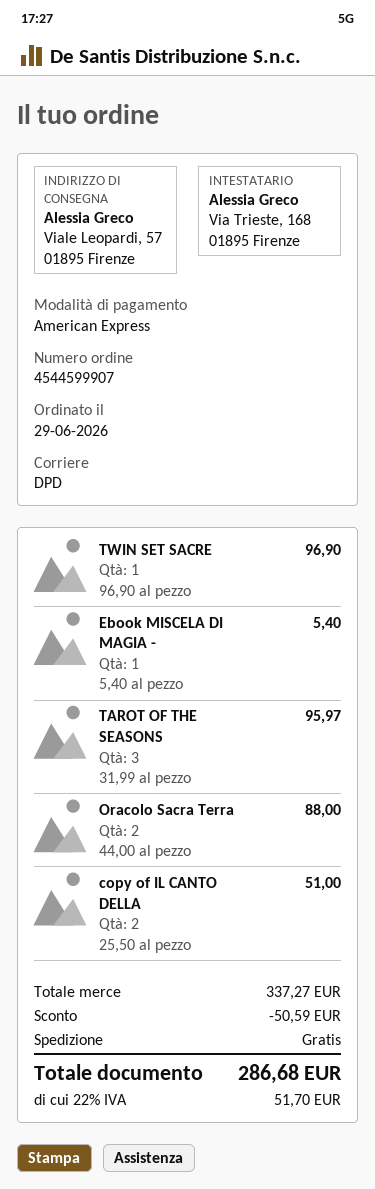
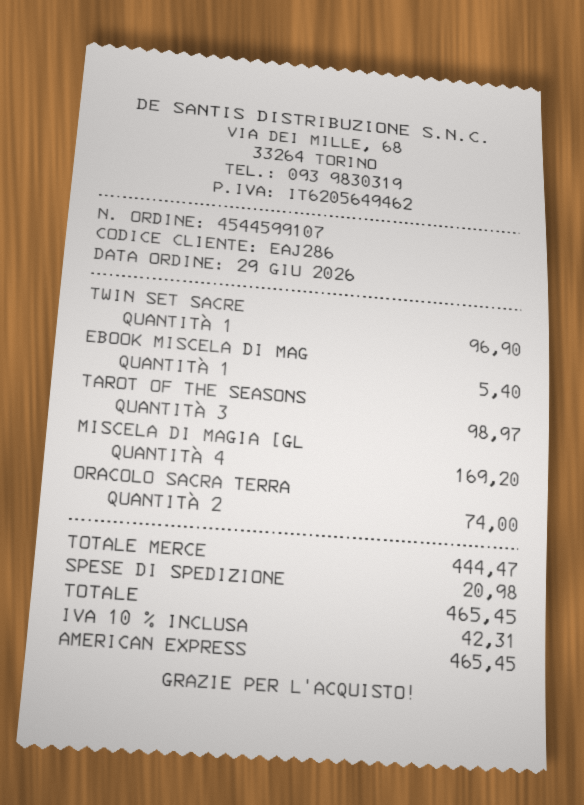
order number: 4544599907 -> 4544599107
TAROT OF THE SEASONS: 3 for 95.97 -> 3 for 98.97
Oracolo Sacra Terra: 2 for 88.00 -> 2 for 74.00
copy of IL CANTO DELLA: 2 for 51.00 -> none
MISCELA DI MAGIA [GL: none -> 4 for 169.20
subtotal: 337.27 -> 444.47
discount: 50.59 -> none
shipping: 0.00 -> 20.98
tax: 22% = 51.70 -> 10% = 42.31
total: 286.68 -> 465.45

